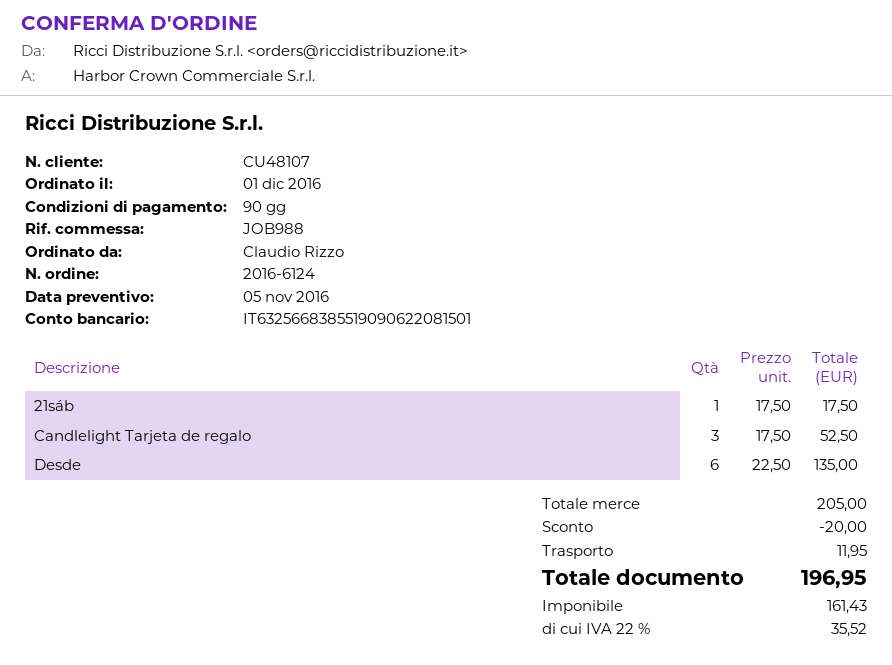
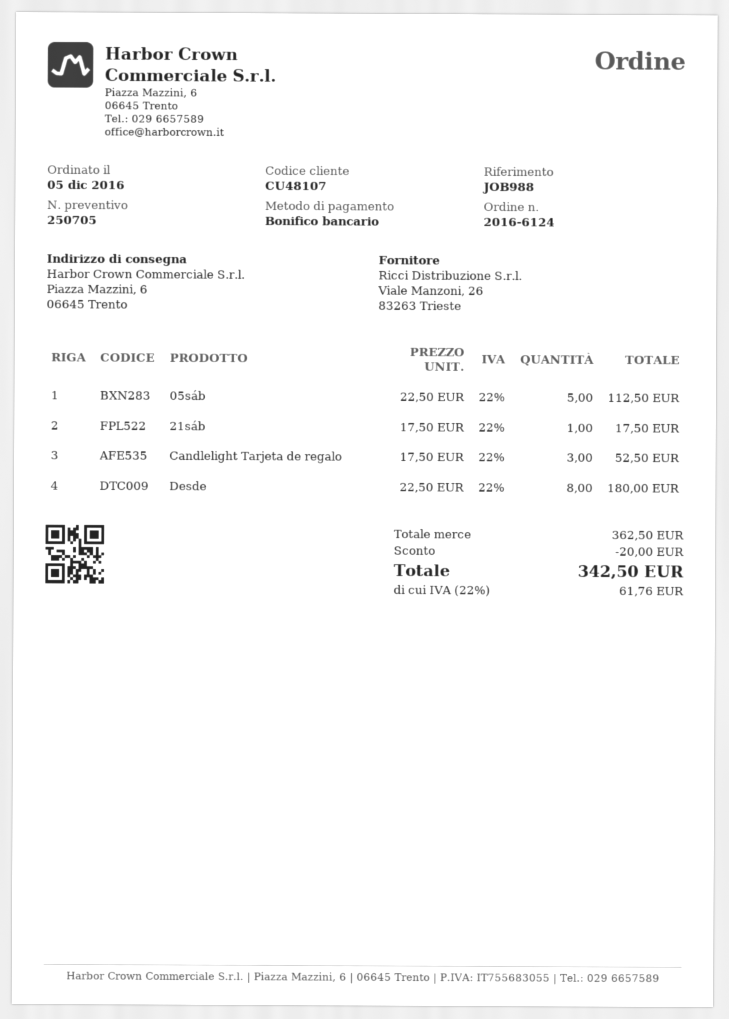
order date: 2016-12-01 -> 2016-12-05
Desde: 6 x 22.50 = 135.00 -> 8 x 22.50 = 180.00
05sáb: none -> 5 x 22.50 = 112.50
subtotal: 205.00 -> 362.50
shipping: 11.95 -> none
tax: 22% = 35.52 -> 22% = 61.76
total: 196.95 -> 342.50

